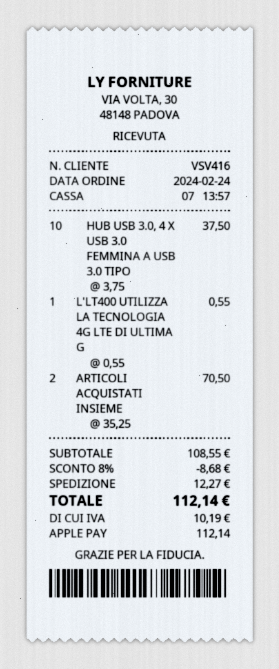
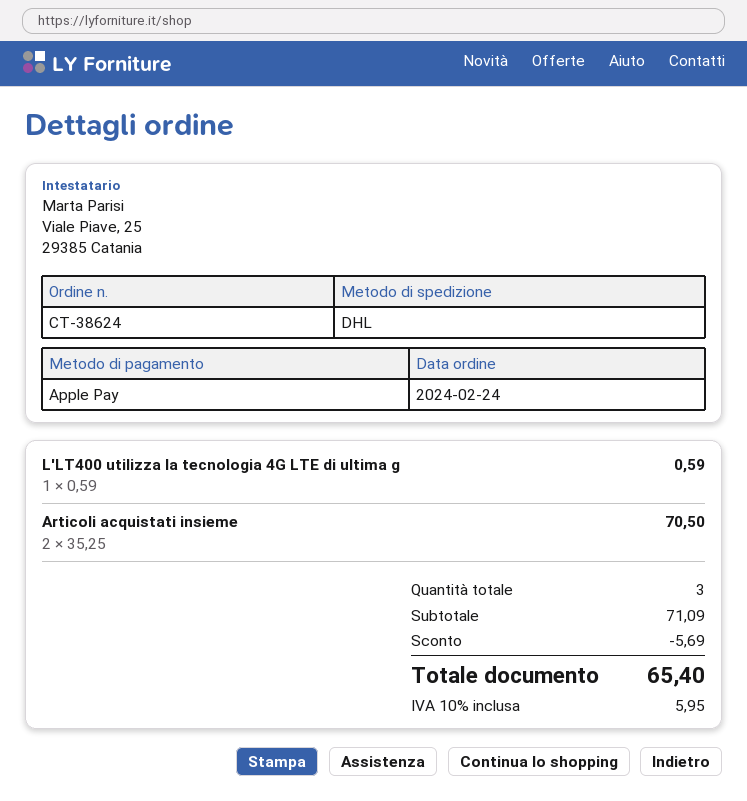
HUB USB 3.0, 4 X USB 3.0 FEMMINA A USB 3.0 TIPO: 10 x 3.75 = 37.50 -> none
L'LT400 UTILIZZA LA TECNOLOGIA 4G LTE DI ULTIMA G: 1 x 0.55 = 0.55 -> 1 x 0.59 = 0.59
subtotal: 108.55 -> 71.09
discount: 8.68 -> 5.69
shipping: 12.27 -> none
tax: 10.19 -> 5.95
total: 112.14 -> 65.40

